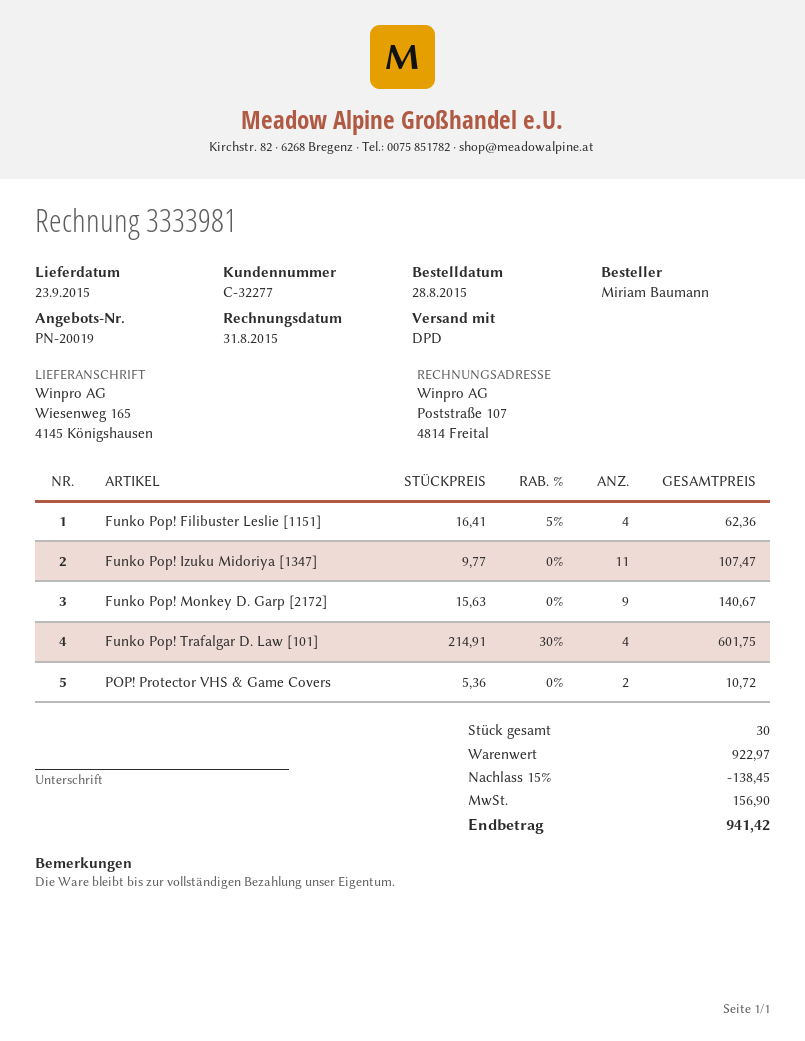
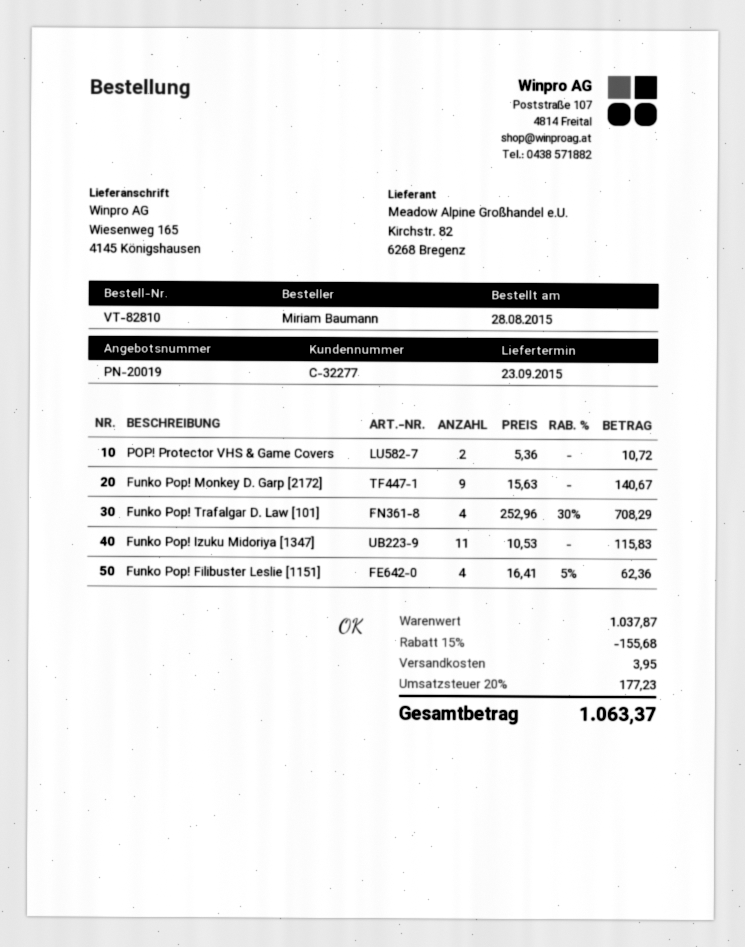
Funko Pop! Izuku Midoriya [1347]: 11 x 9.77 = 107.47 -> 11 x 10.53 = 115.83
Funko Pop! Trafalgar D. Law [101]: 4 x 214.91 - 30% = 601.75 -> 4 x 252.96 - 30% = 708.29
subtotal: 922.97 -> 1037.87
discount: 15% = 138.45 -> 15% = 155.68
shipping: none -> 3.95
tax: 156.90 -> 177.23
total: 941.42 -> 1063.37

